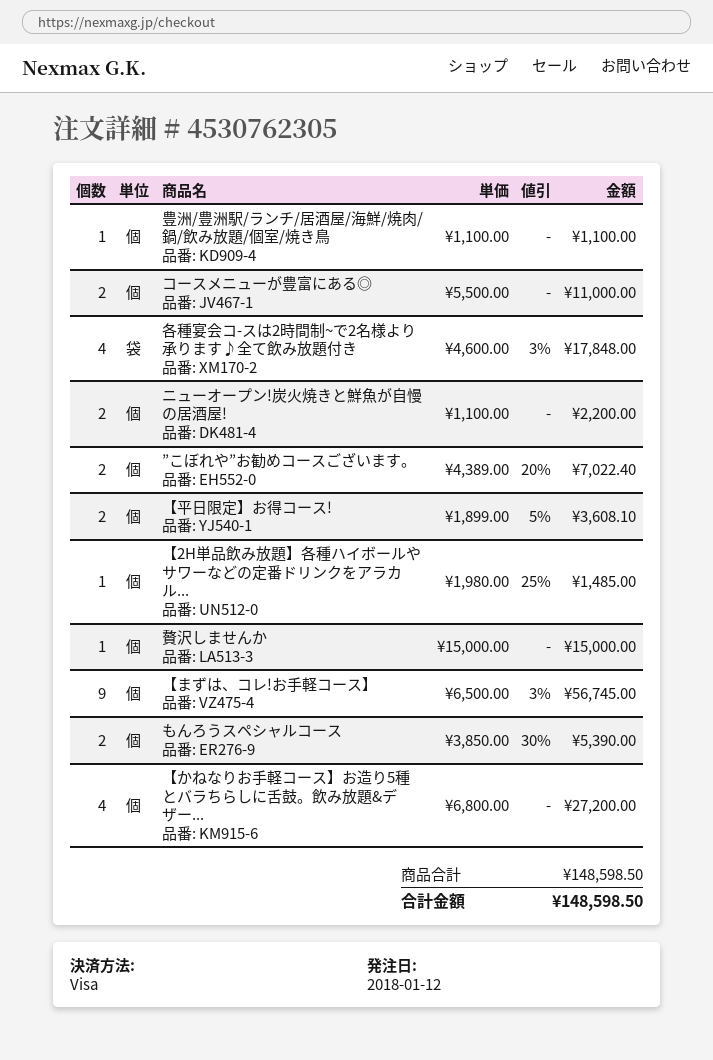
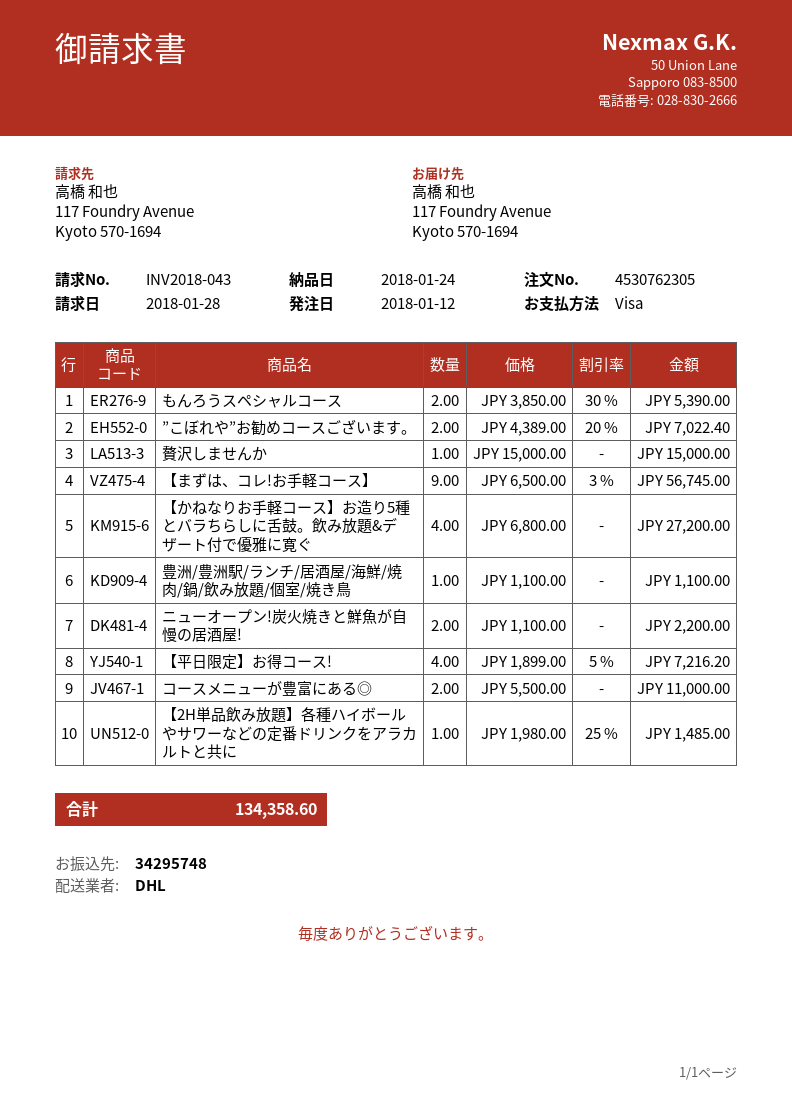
各種宴会コ-スは2時間制~で2名様より承ります♪全て飲み放題付き: 4 x 4600.00 - 3% = 17848.00 -> none
【平日限定】お得コース!: 2 x 1899.00 - 5% = 3608.10 -> 4 x 1899.00 - 5% = 7216.20
total: 148598.50 -> 134358.60

